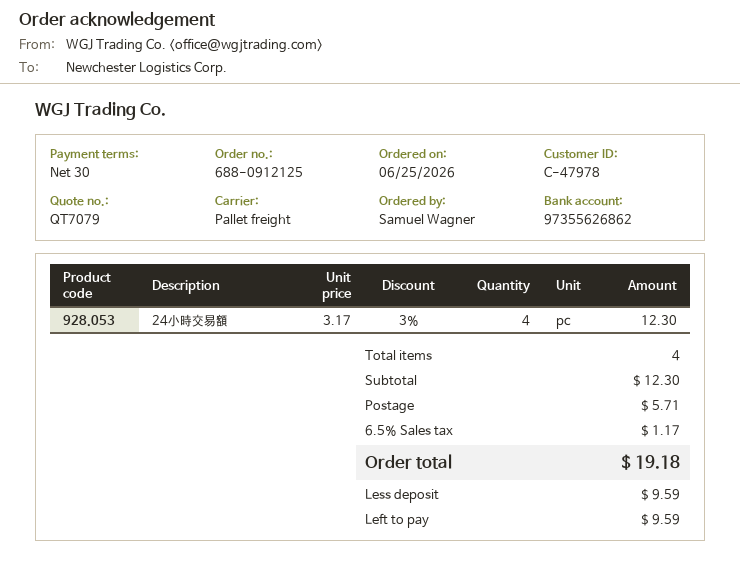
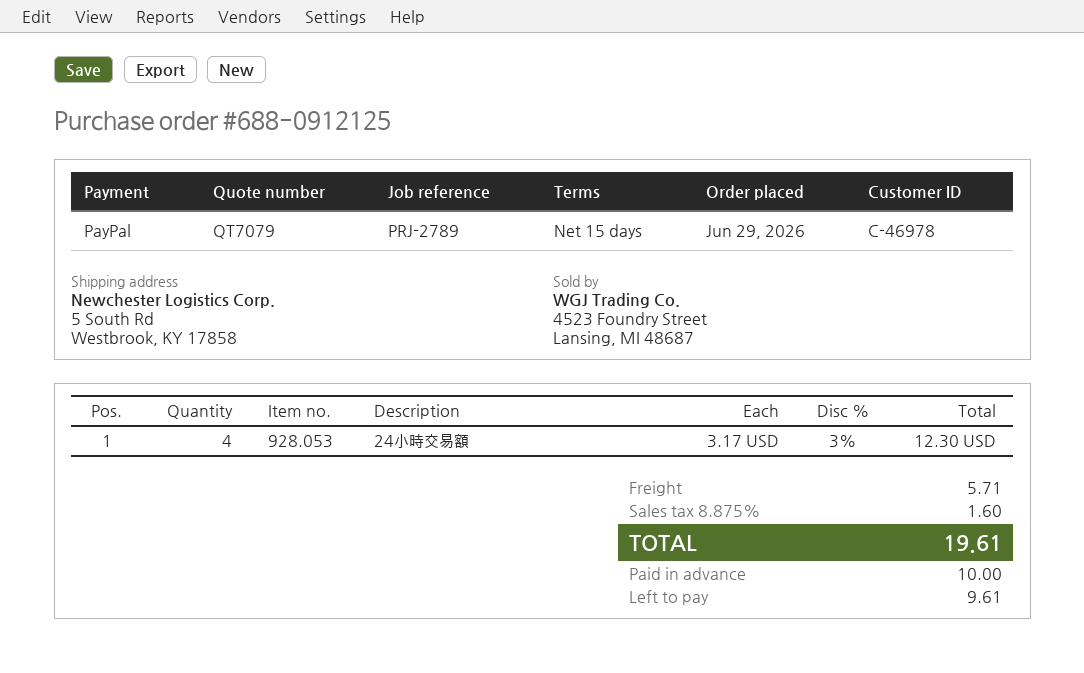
order date: 2026-06-25 -> 2026-06-29
payment terms: 30 days -> 15 days
customer number: C-47978 -> C-46978
tax: 6.5% = 1.17 -> 8.875% = 1.60
total: 19.18 -> 19.61
deposit: 9.59 -> 10.00
balance: 9.59 -> 9.61

